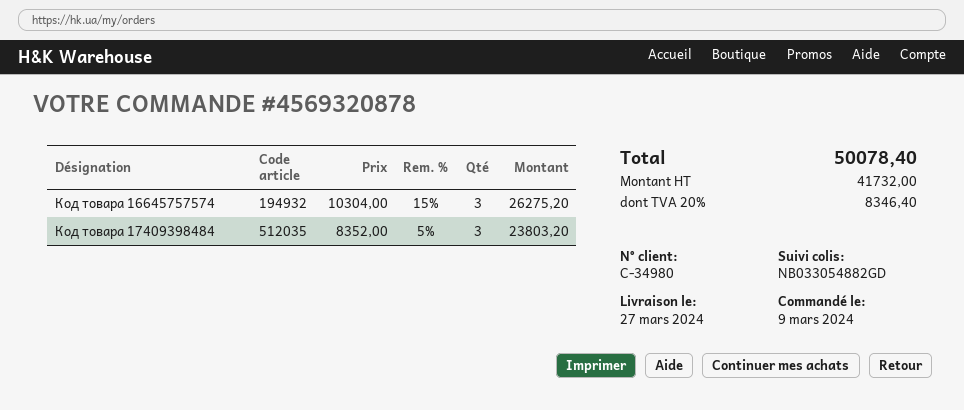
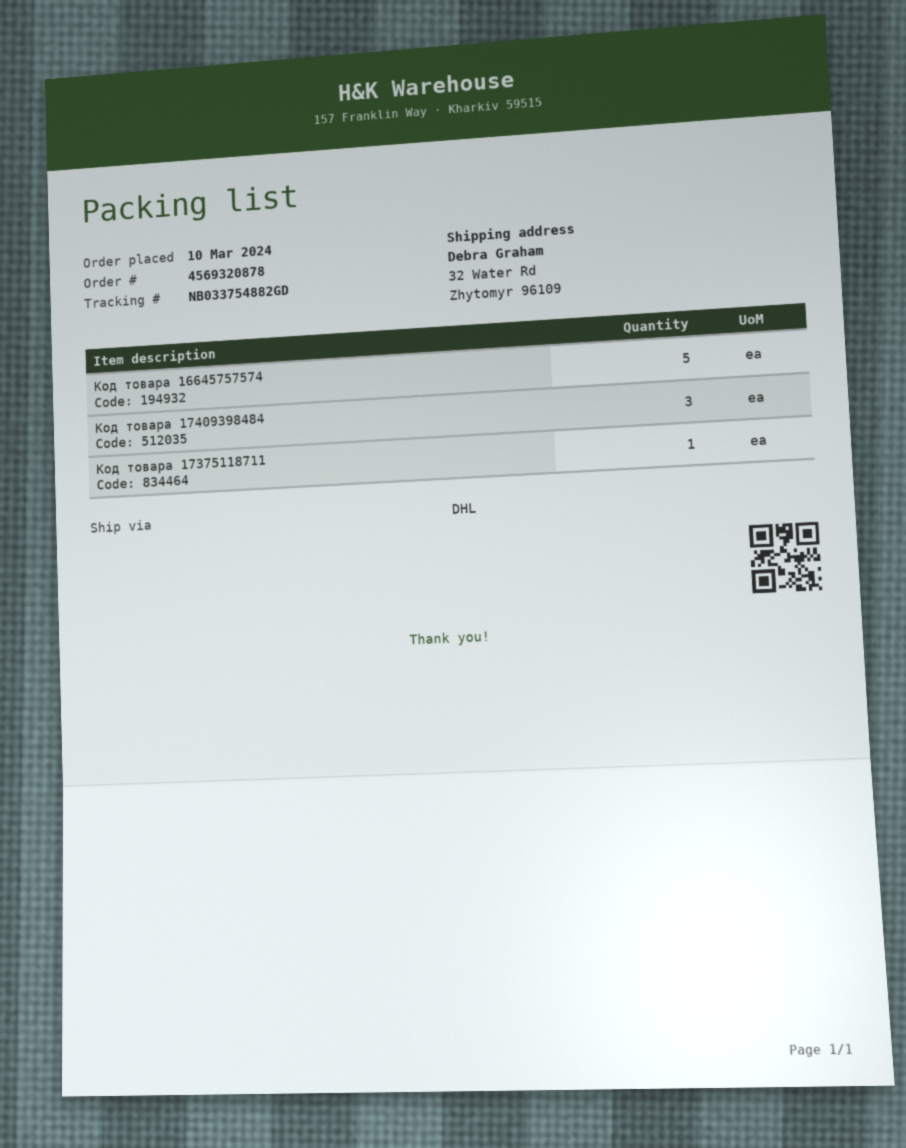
order date: 2024-03-09 -> 2024-03-10
tracking number: NB033054882GD -> NB033754882GD
Код товара 16645757574: 3 -> 5
Код товара 17375118711: none -> 1

